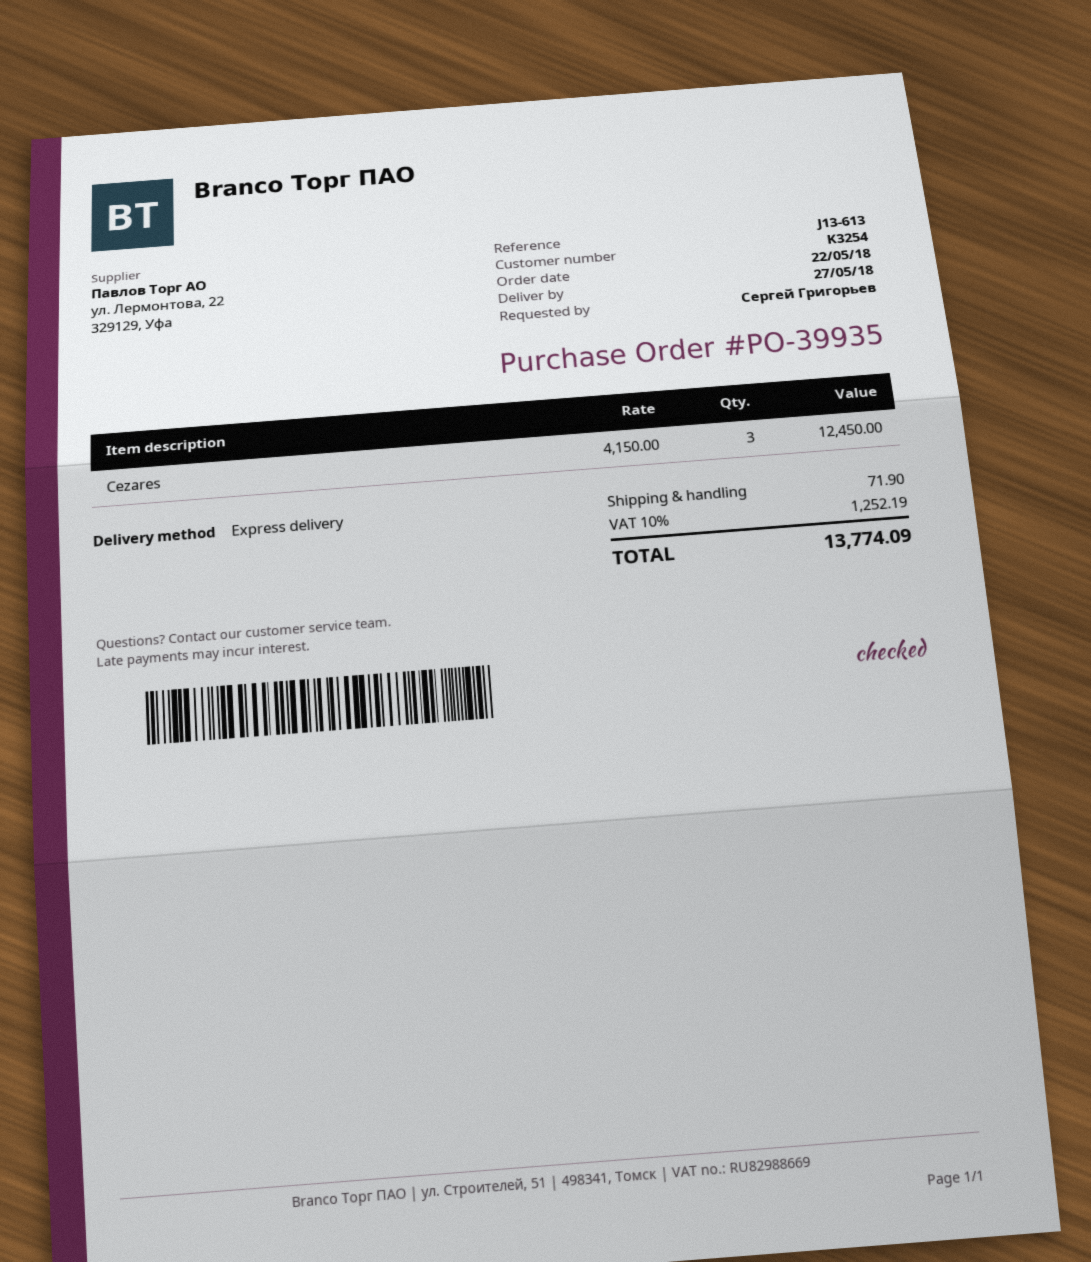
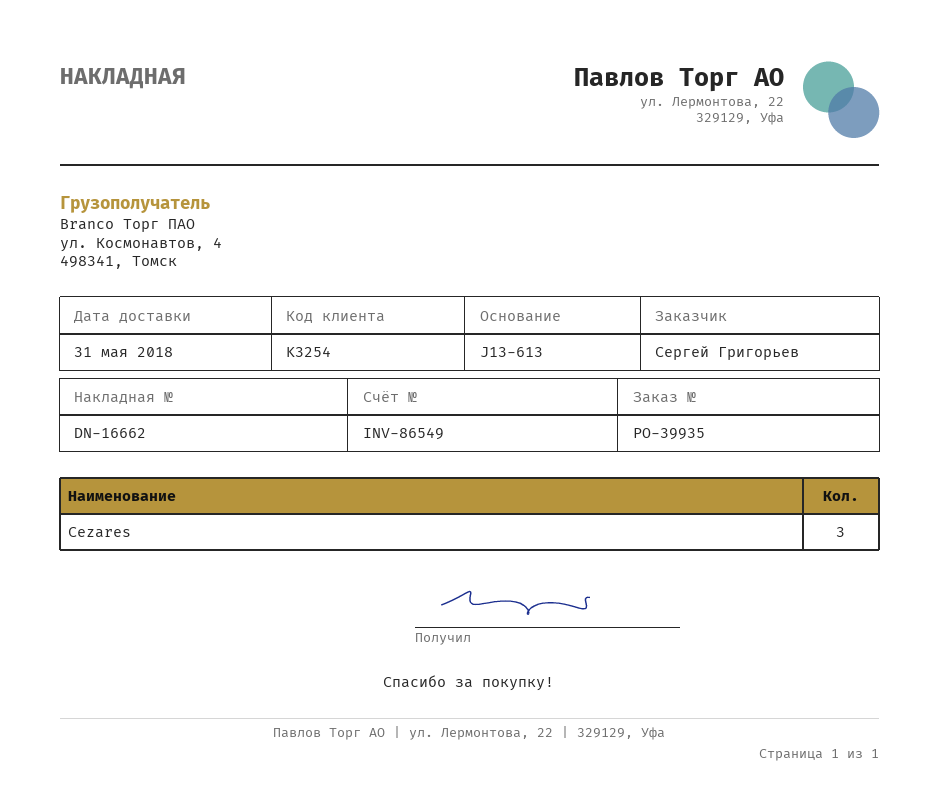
delivery date: 2018-05-27 -> 2018-05-31

